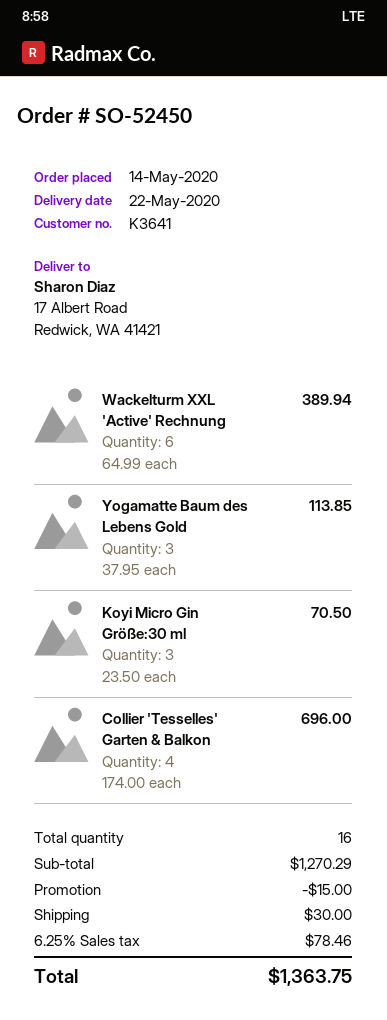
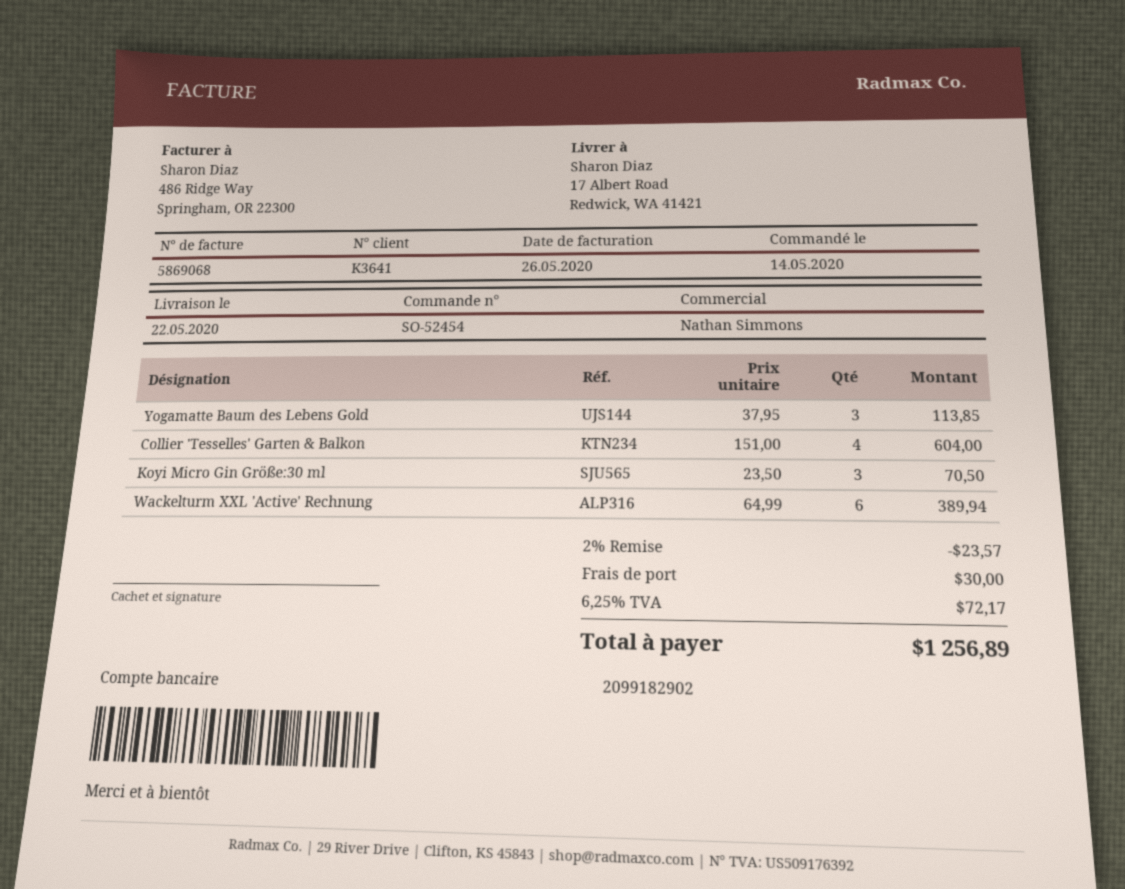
order number: SO-52450 -> SO-52454
Collier 'Tesselles' Garten & Balkon: 4 x 174.00 = 696.00 -> 4 x 151.00 = 604.00
discount: 15.00 -> 23.57
tax: 6.25% = 78.46 -> 6.25% = 72.17
total: 1363.75 -> 1256.89

